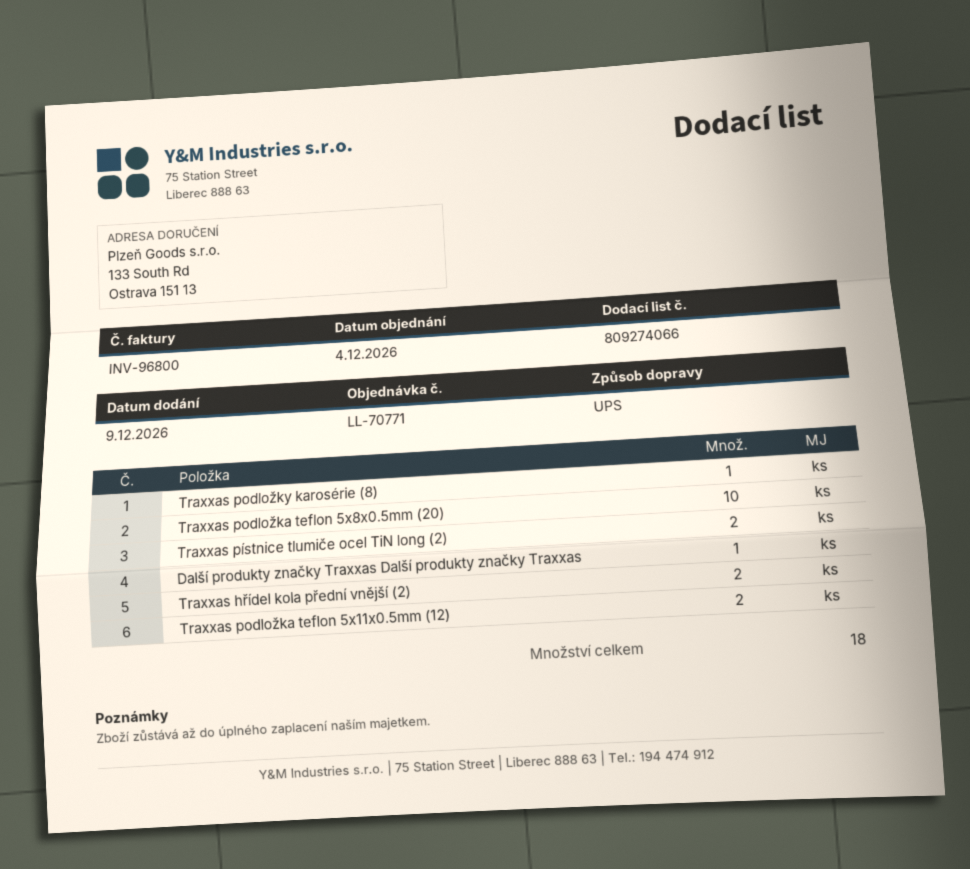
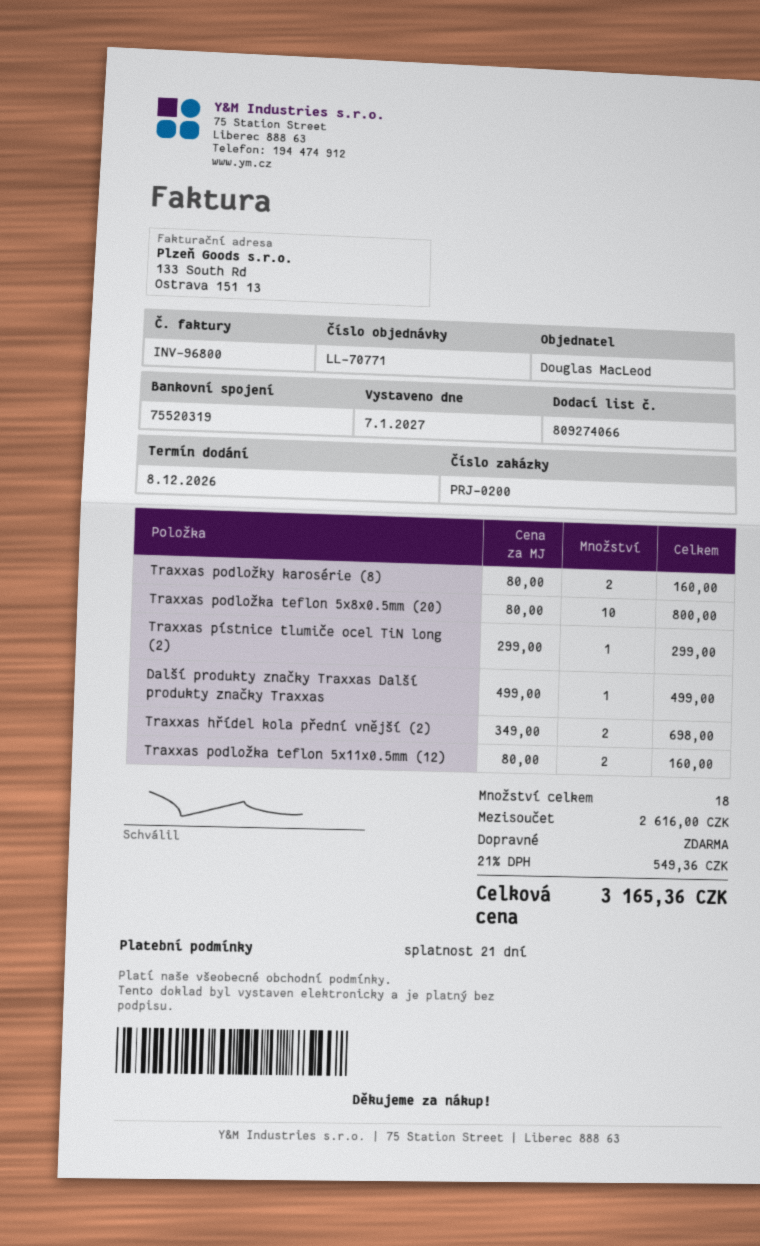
delivery date: 2026-12-09 -> 2026-12-08
Traxxas podložky karosérie (8): 1 -> 2
Traxxas pístnice tlumiče ocel TiN long (2): 2 -> 1

